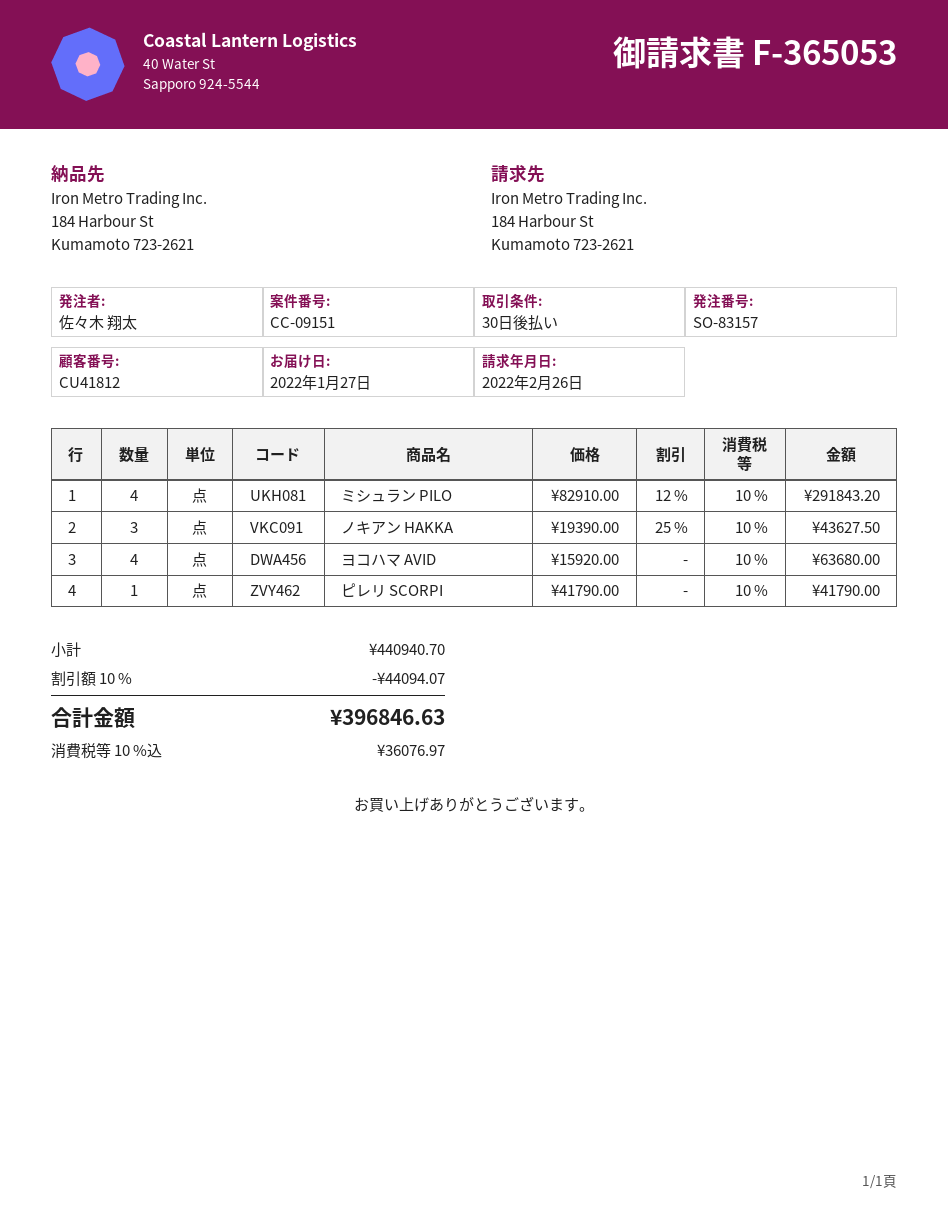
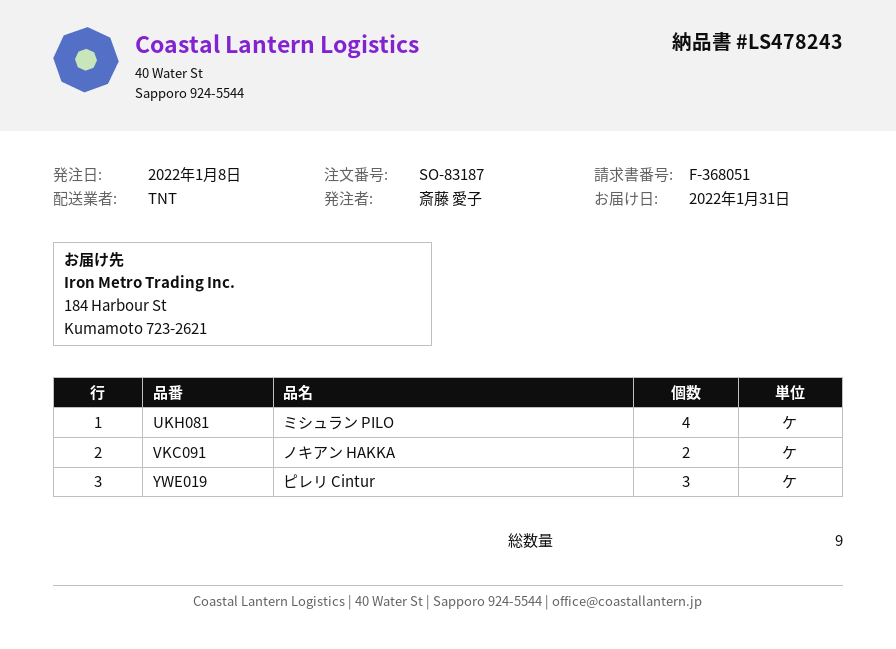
order number: SO-83157 -> SO-83187
delivery date: 2022-01-27 -> 2022-01-31
invoice number: F-365053 -> F-368051
ordered by: 佐々木 翔太 -> 斎藤 愛子
ノキアン HAKKA: 3 -> 2
ヨコハマ AVID: 4 -> none
ピレリ SCORPI: 1 -> none
ピレリ Cintur: none -> 3

